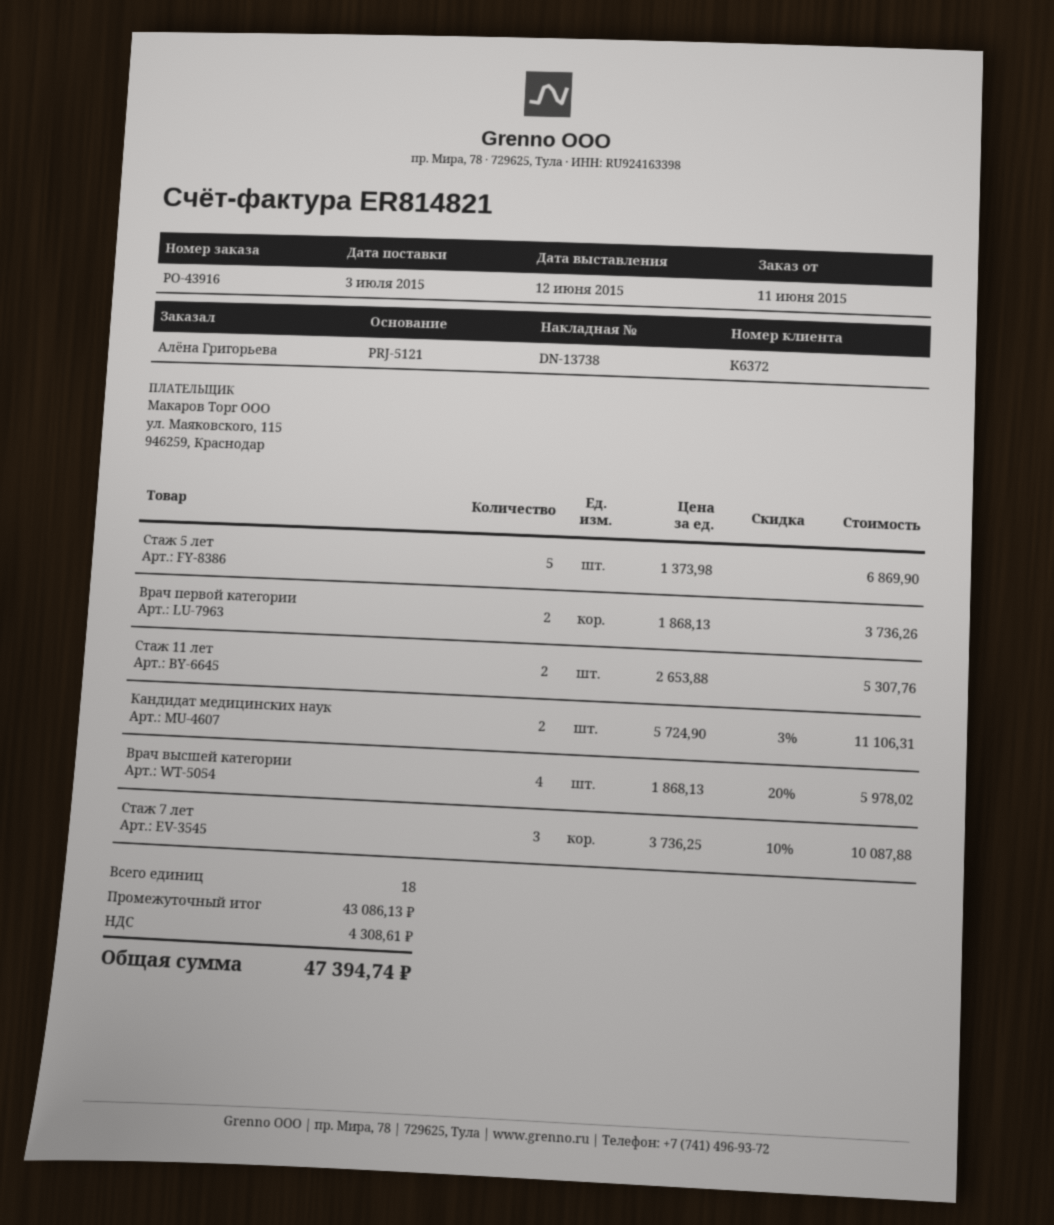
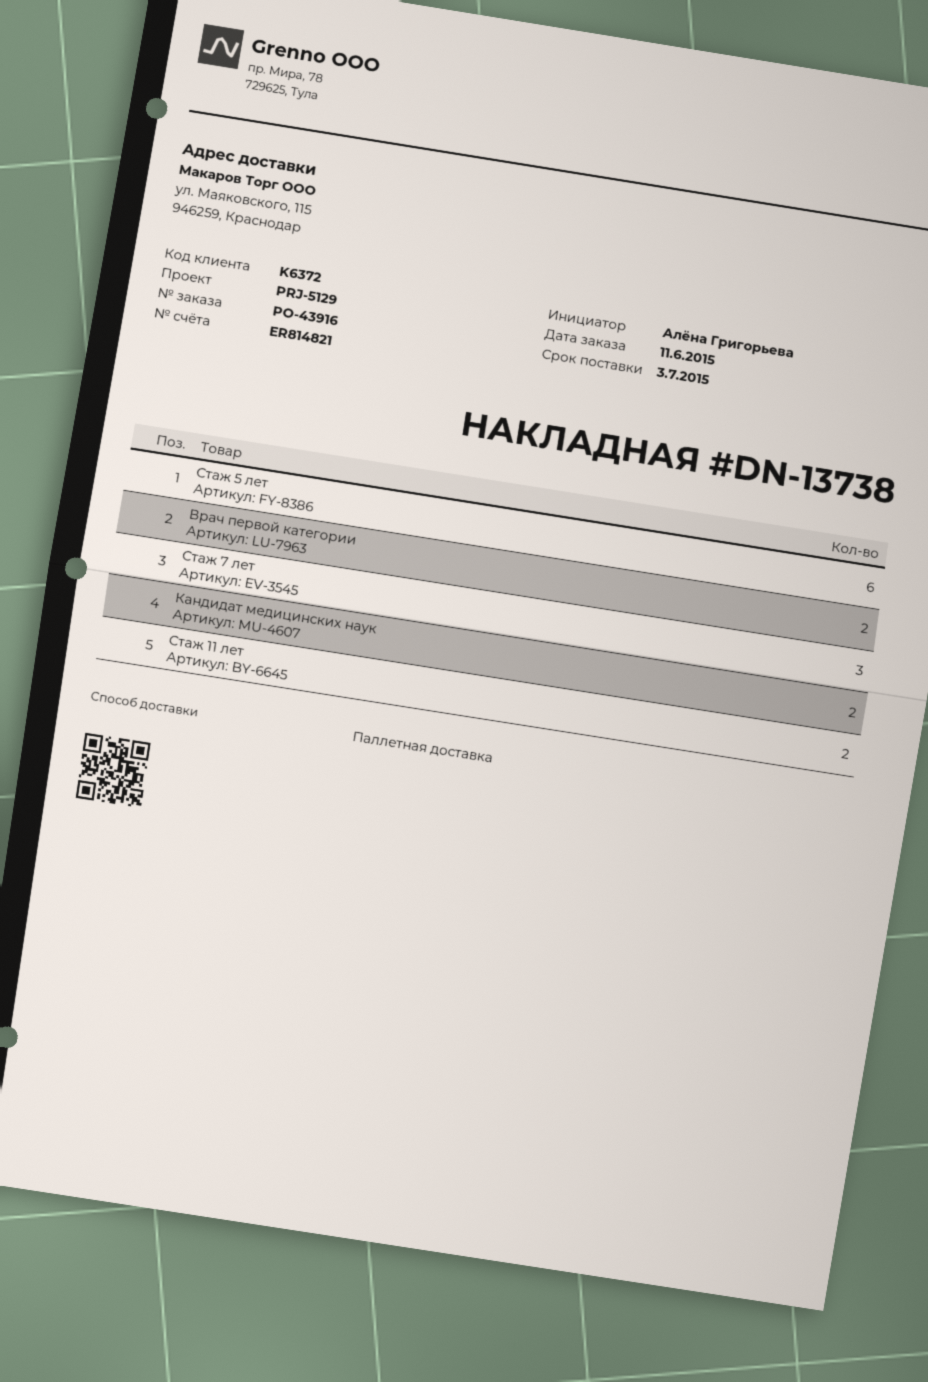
reference: PRJ-5121 -> PRJ-5129
Стаж 5 лет: 5 -> 6
Врач высшей категории: 4 -> none

